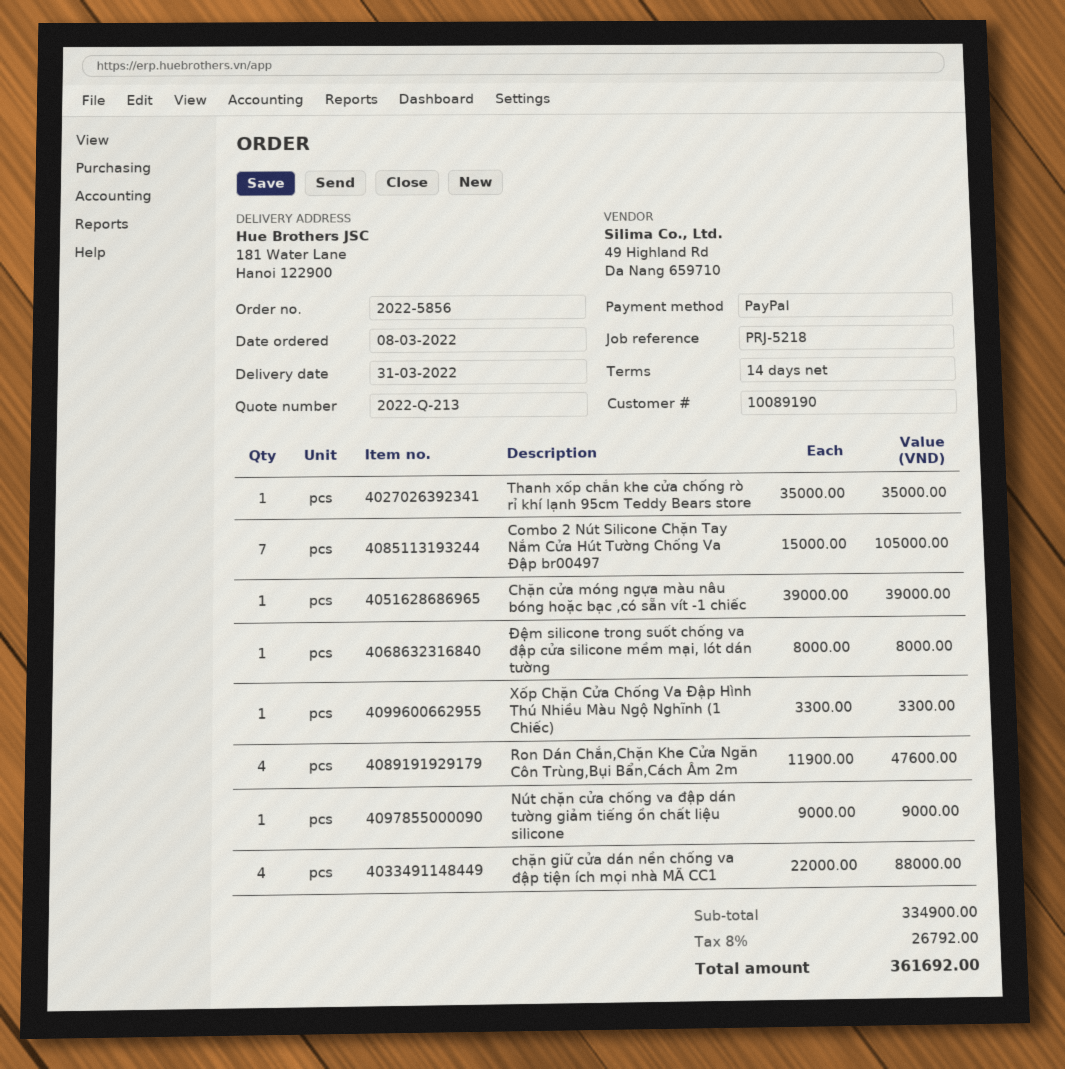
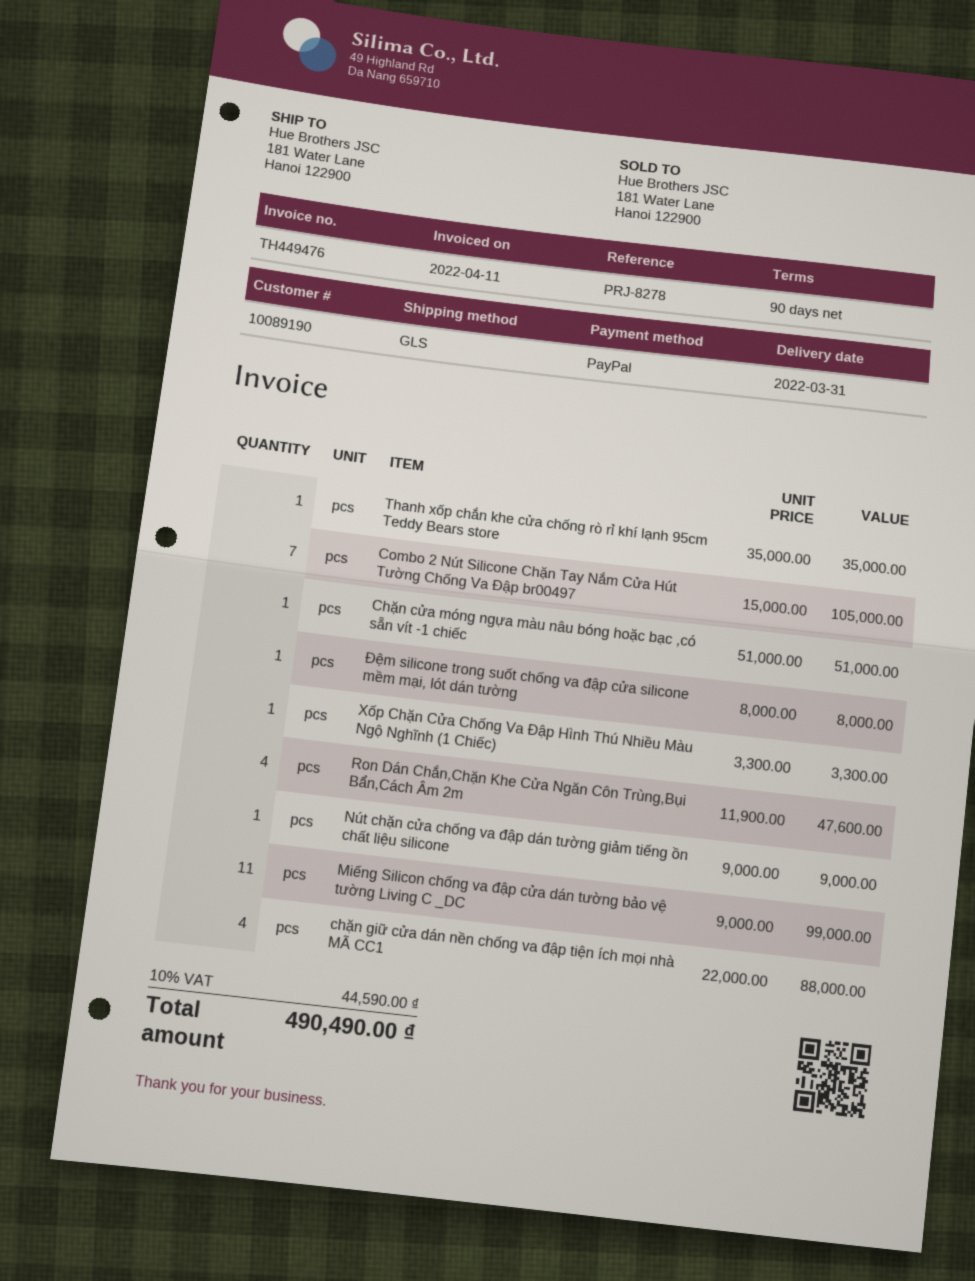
payment terms: 14 days -> 90 days
reference: PRJ-5218 -> PRJ-8278
Chặn cửa móng ngựa màu nâu bóng hoặc bạc ,có sẵn vít -1 chiếc: 1 x 39000.00 = 39000.00 -> 1 x 51000.00 = 51000.00
Miếng Silicon chống va đập cửa dán tường bảo vệ tường Living C _DC: none -> 11 x 9000.00 = 99000.00
tax: 8% = 26792.00 -> 10% = 44590.00
total: 361692.00 -> 490490.00

